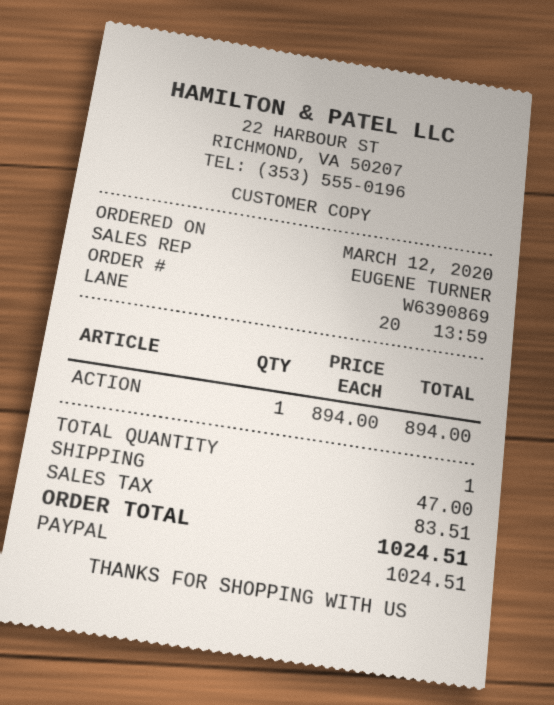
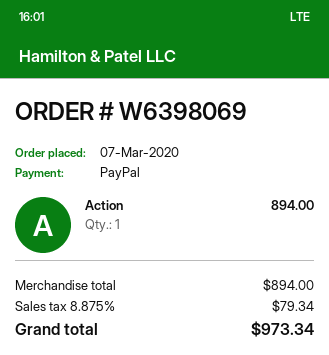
order number: W6390869 -> W6398069
order date: 2020-03-12 -> 2020-03-07
shipping: 47.00 -> none
tax: 83.51 -> 79.34
total: 1024.51 -> 973.34

